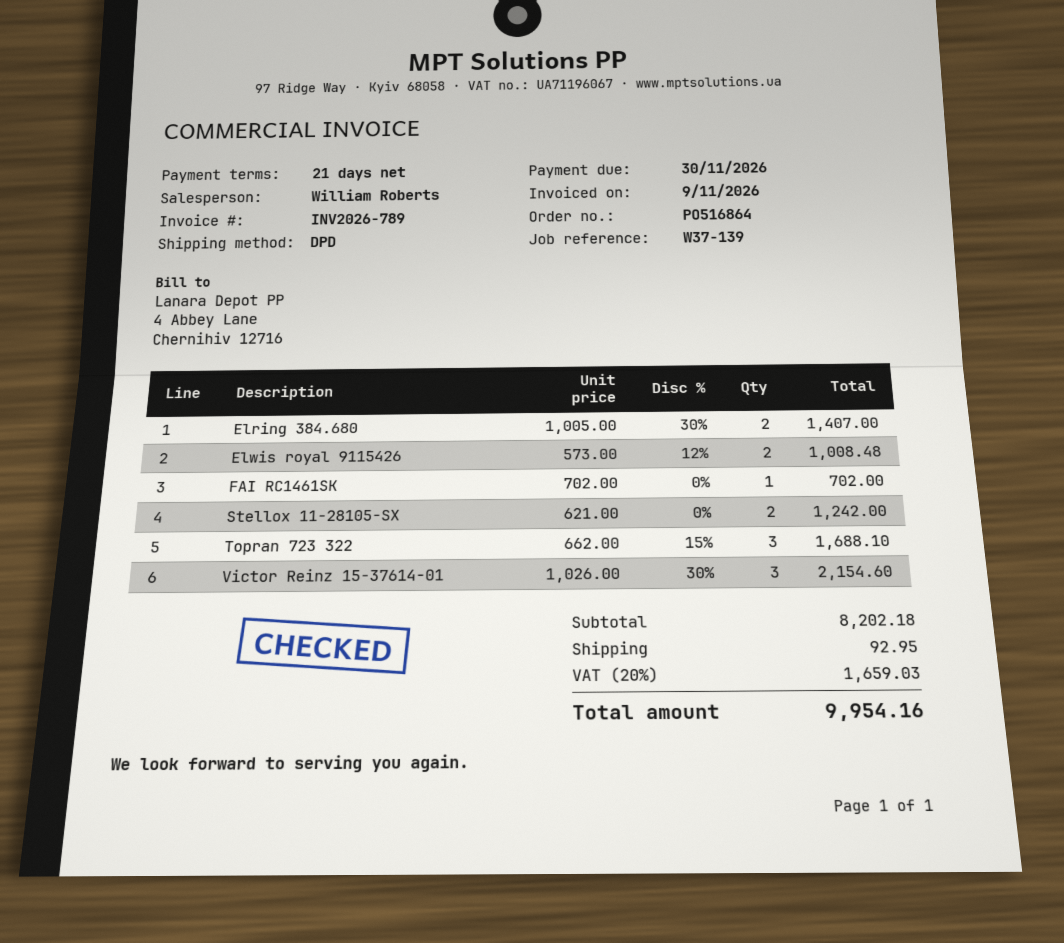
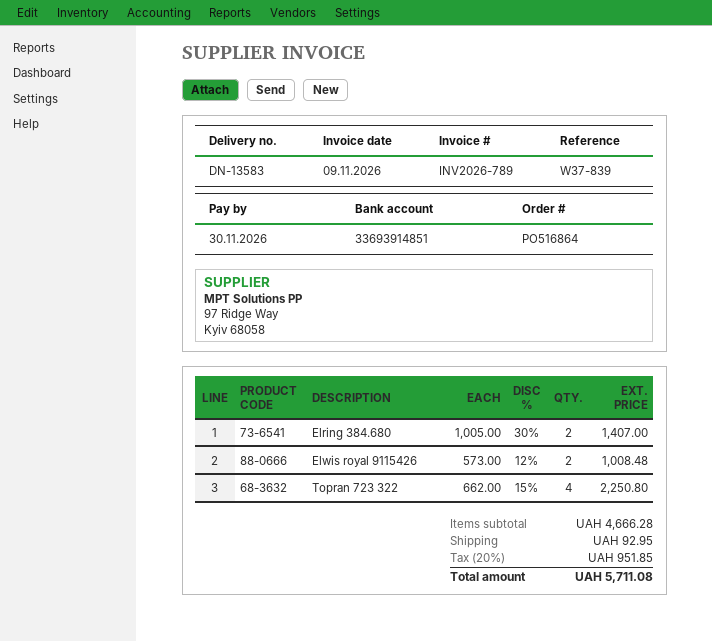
reference: W37-139 -> W37-839
FAI RC1461SK: 1 x 702.00 = 702.00 -> none
Stellox 11-28105-SX: 2 x 621.00 = 1242.00 -> none
Topran 723 322: 3 x 662.00 - 15% = 1688.10 -> 4 x 662.00 - 15% = 2250.80
Victor Reinz 15-37614-01: 3 x 1026.00 - 30% = 2154.60 -> none
subtotal: 8202.18 -> 4666.28
tax: 20% = 1659.03 -> 20% = 951.85
total: 9954.16 -> 5711.08

